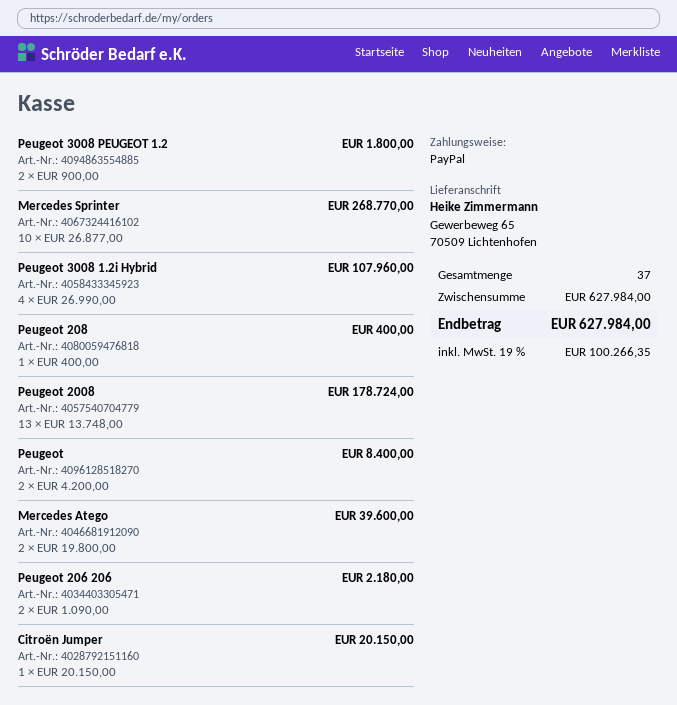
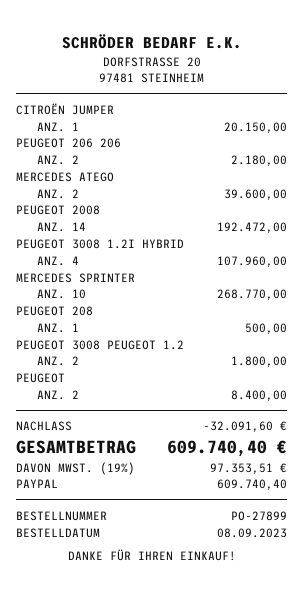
Peugeot 208: 1 for 400.00 -> 1 for 500.00
Peugeot 2008: 13 for 178724.00 -> 14 for 192472.00
discount: none -> 32091.60
tax: 19% = 100266.35 -> 19% = 97353.51
total: 627984.00 -> 609740.40

